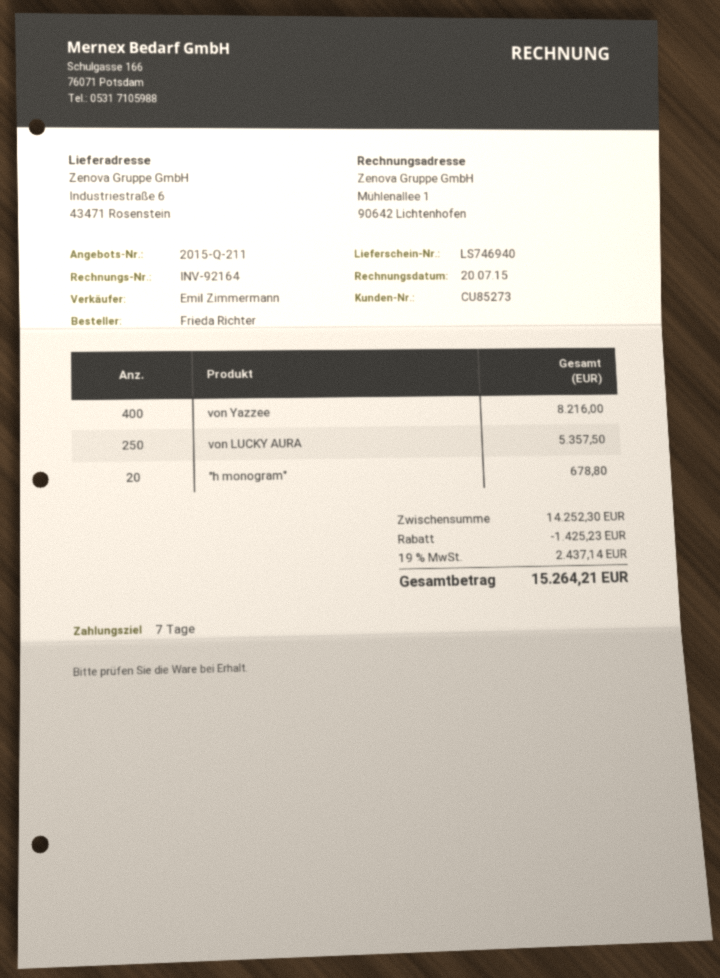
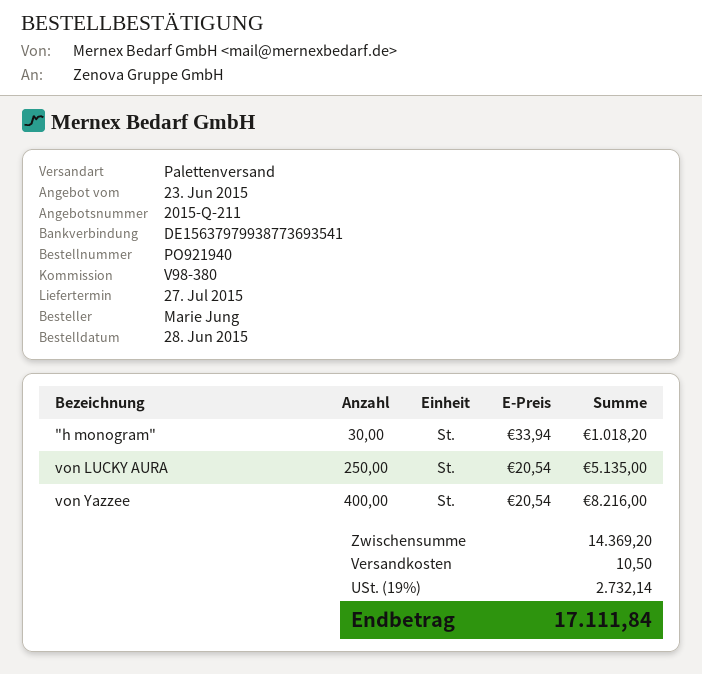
ordered by: Frieda Richter -> Marie Jung
von LUCKY AURA: 250 for 5357.50 -> 250 for 5135.00
"h monogram": 20 for 678.80 -> 30 for 1018.20
subtotal: 14252.30 -> 14369.20
discount: 1425.23 -> none
shipping: none -> 10.50
tax: 19% = 2437.14 -> 19% = 2732.14
total: 15264.21 -> 17111.84

